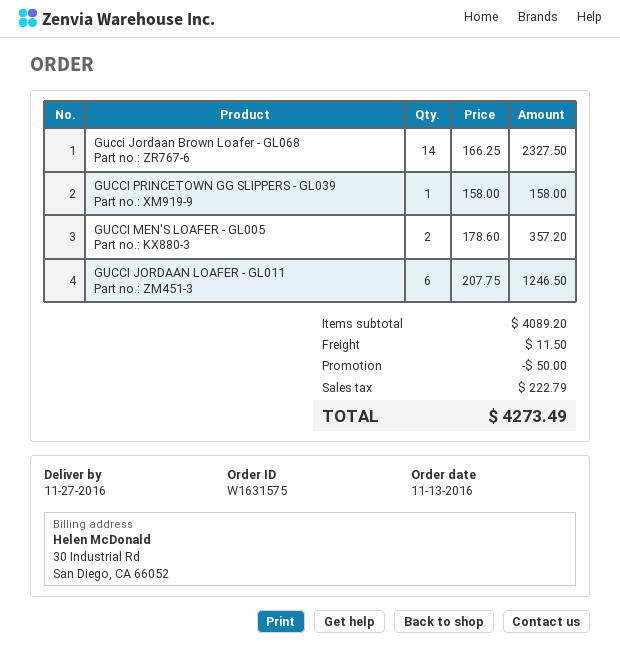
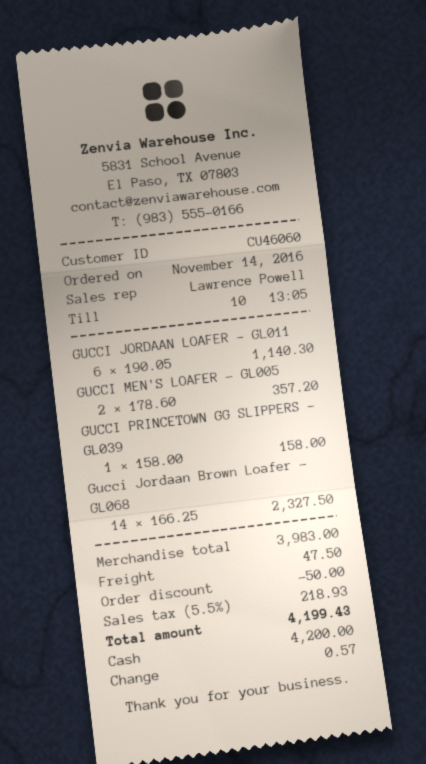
order date: 2016-11-13 -> 2016-11-14
GUCCI JORDAAN LOAFER - GL011: 6 x 207.75 = 1246.50 -> 6 x 190.05 = 1140.30
subtotal: 4089.20 -> 3983.00
shipping: 11.50 -> 47.50
tax: 222.79 -> 218.93
total: 4273.49 -> 4199.43

